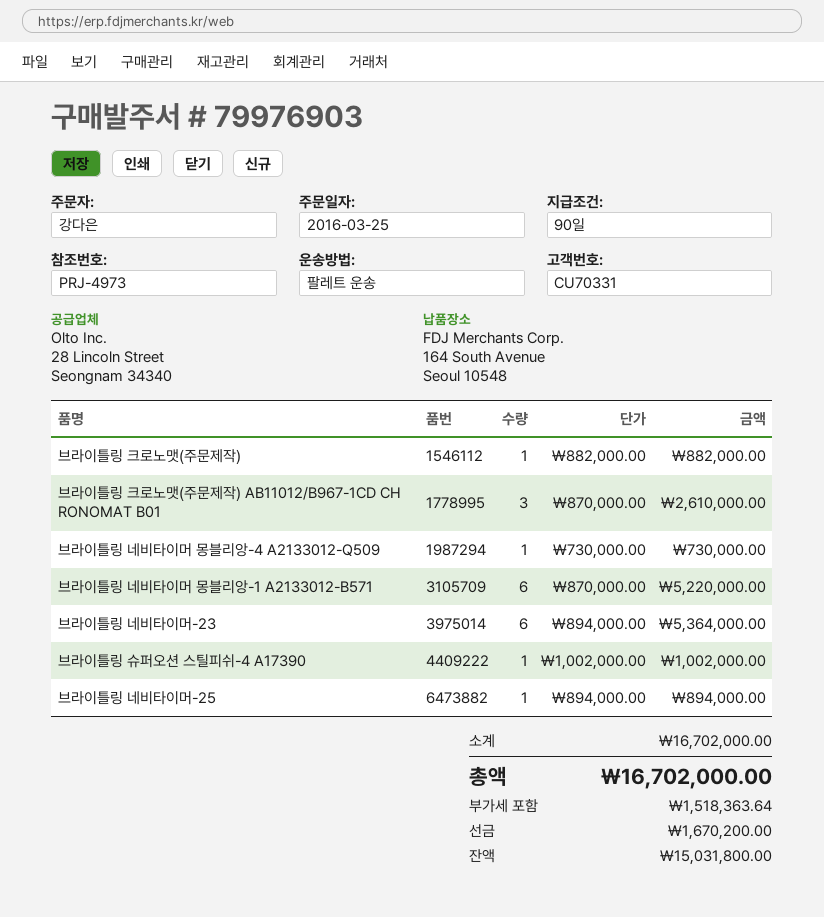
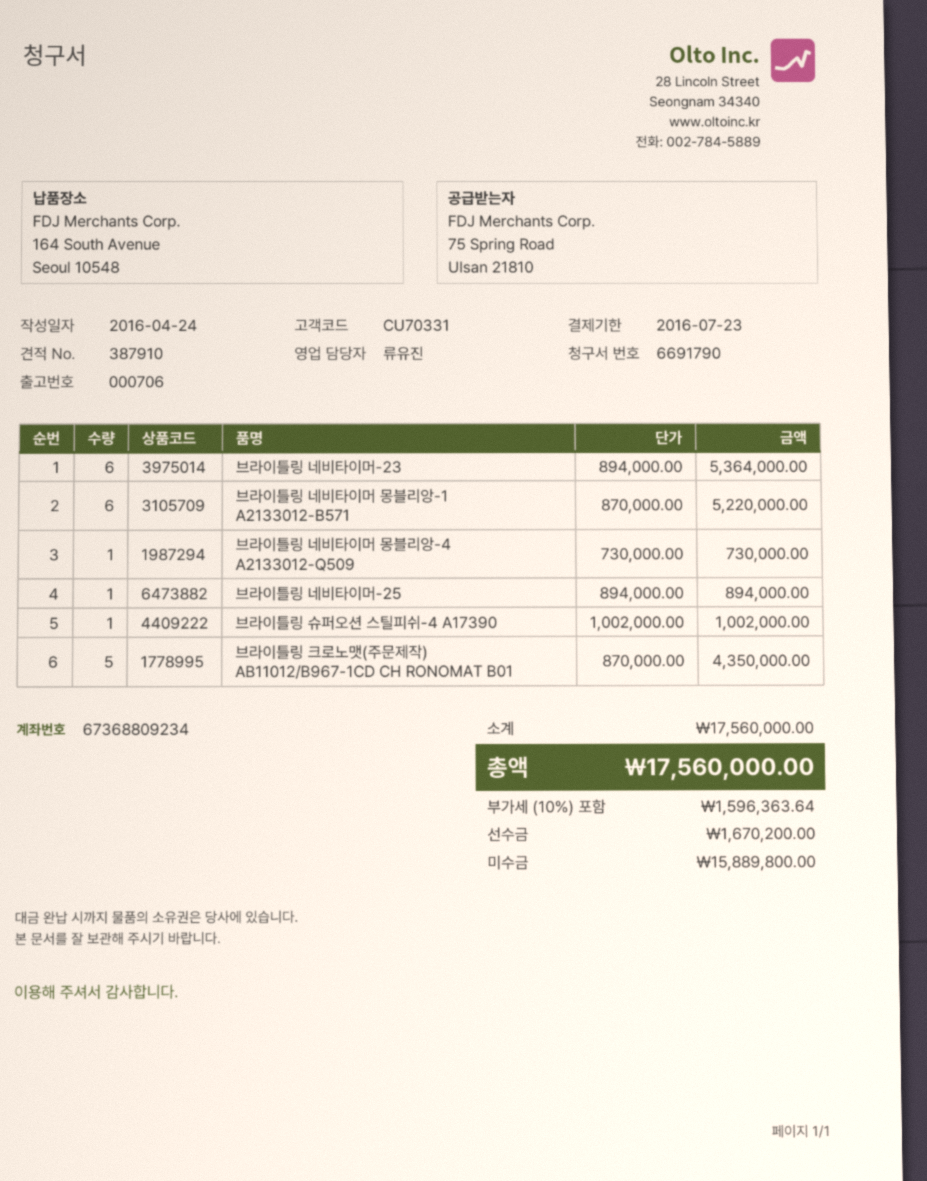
브라이틀링 크로노맷(주문제작): 1 x 882000.00 = 882000.00 -> none
브라이틀링 크로노맷(주문제작) AB11012/B967-1CD CH RONOMAT B01: 3 x 870000.00 = 2610000.00 -> 5 x 870000.00 = 4350000.00
subtotal: 16702000.00 -> 17560000.00
tax: 1518363.64 -> 1596363.64
total: 16702000.00 -> 17560000.00
balance: 15031800.00 -> 15889800.00

